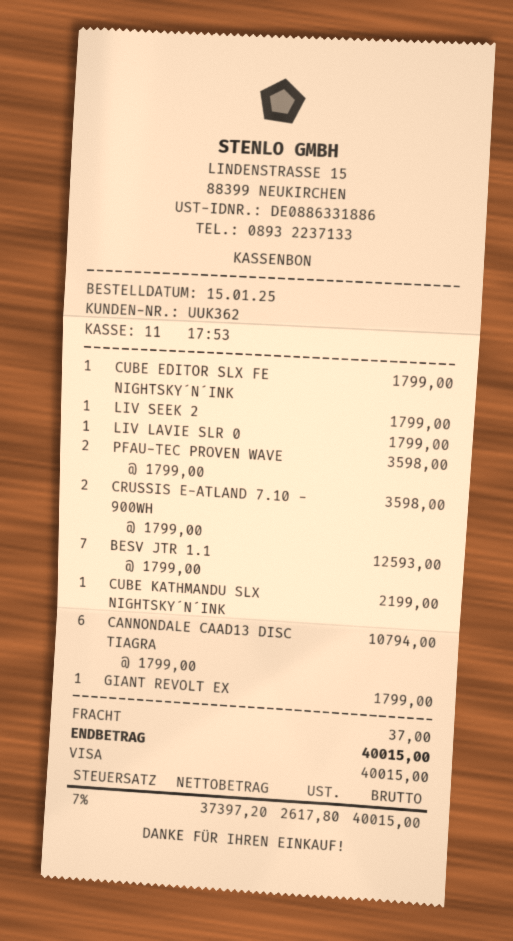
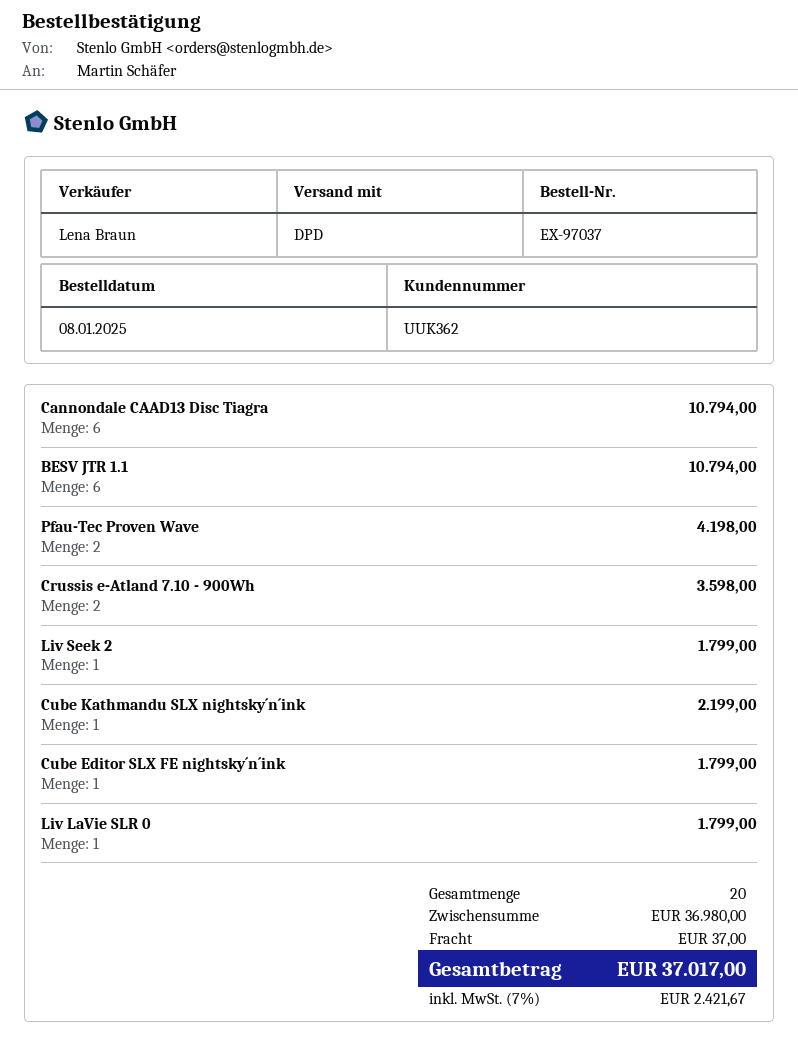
order date: 2025-01-15 -> 2025-01-08
PFAU-TEC PROVEN WAVE: 2 for 3598.00 -> 2 for 4198.00
BESV JTR 1.1: 7 for 12593.00 -> 6 for 10794.00
GIANT REVOLT EX: 1 for 1799.00 -> none
tax: 7% = 2617.80 -> 7% = 2421.67
total: 40015.00 -> 37017.00

